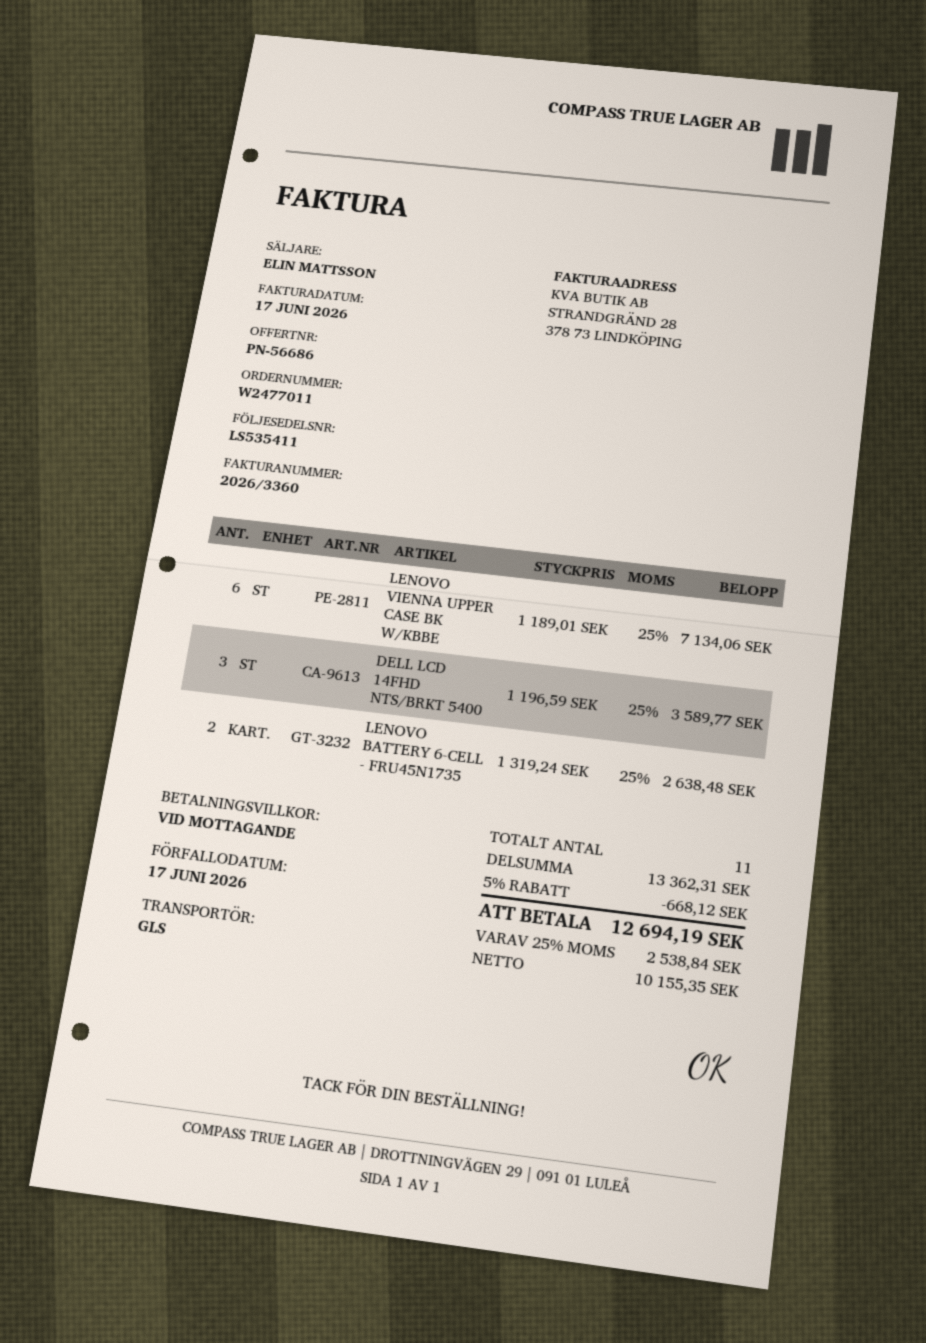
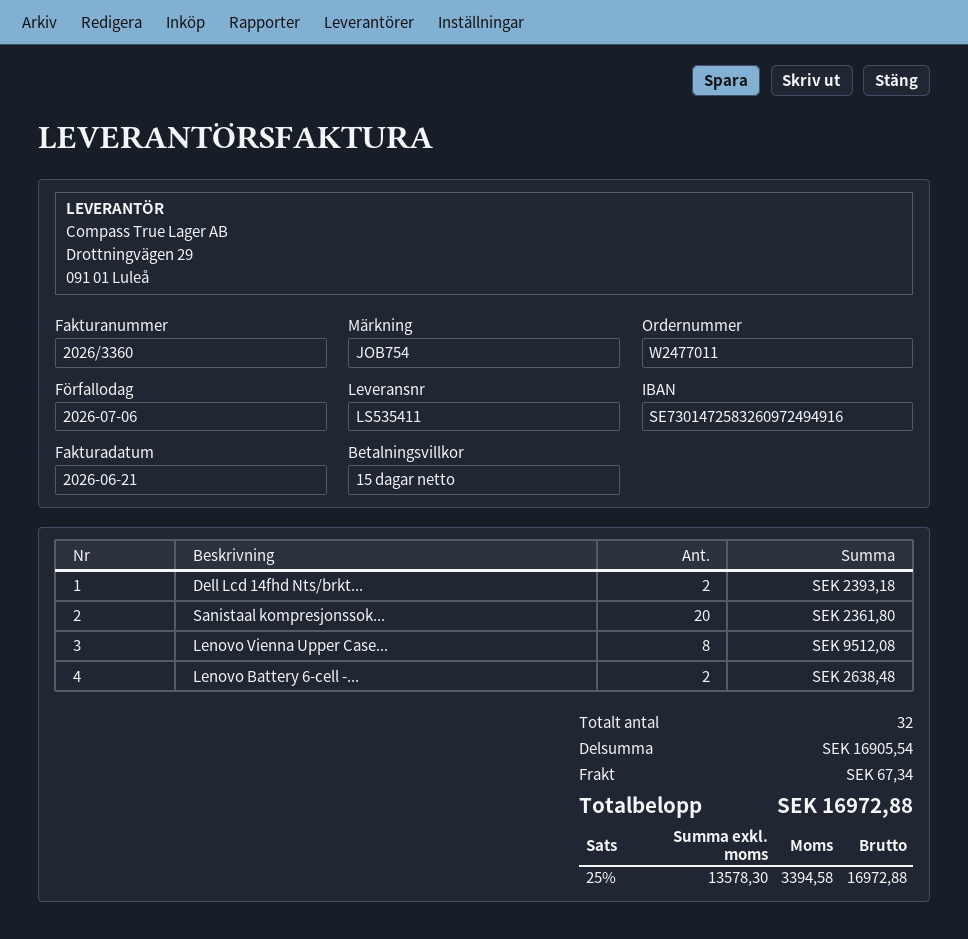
invoice date: 2026-06-17 -> 2026-06-21
payment terms: on receipt -> 15 days
due date: 2026-06-17 -> 2026-07-06
LENOVO VIENNA UPPER CASE BK W/KBBE: 6 for 7134.06 -> 8 for 9512.08
DELL LCD 14FHD NTS/BRKT 5400: 3 for 3589.77 -> 2 for 2393.18
Sanistaal kompresjonssok...: none -> 20 for 2361.80
total quantity: 11 -> 32
subtotal: 13362.31 -> 16905.54
discount: 5% = 668.12 -> none
shipping: none -> 67.34
net: 10155.35 -> 13578.30
tax: 25% = 2538.84 -> 25% = 3394.58
total: 12694.19 -> 16972.88

